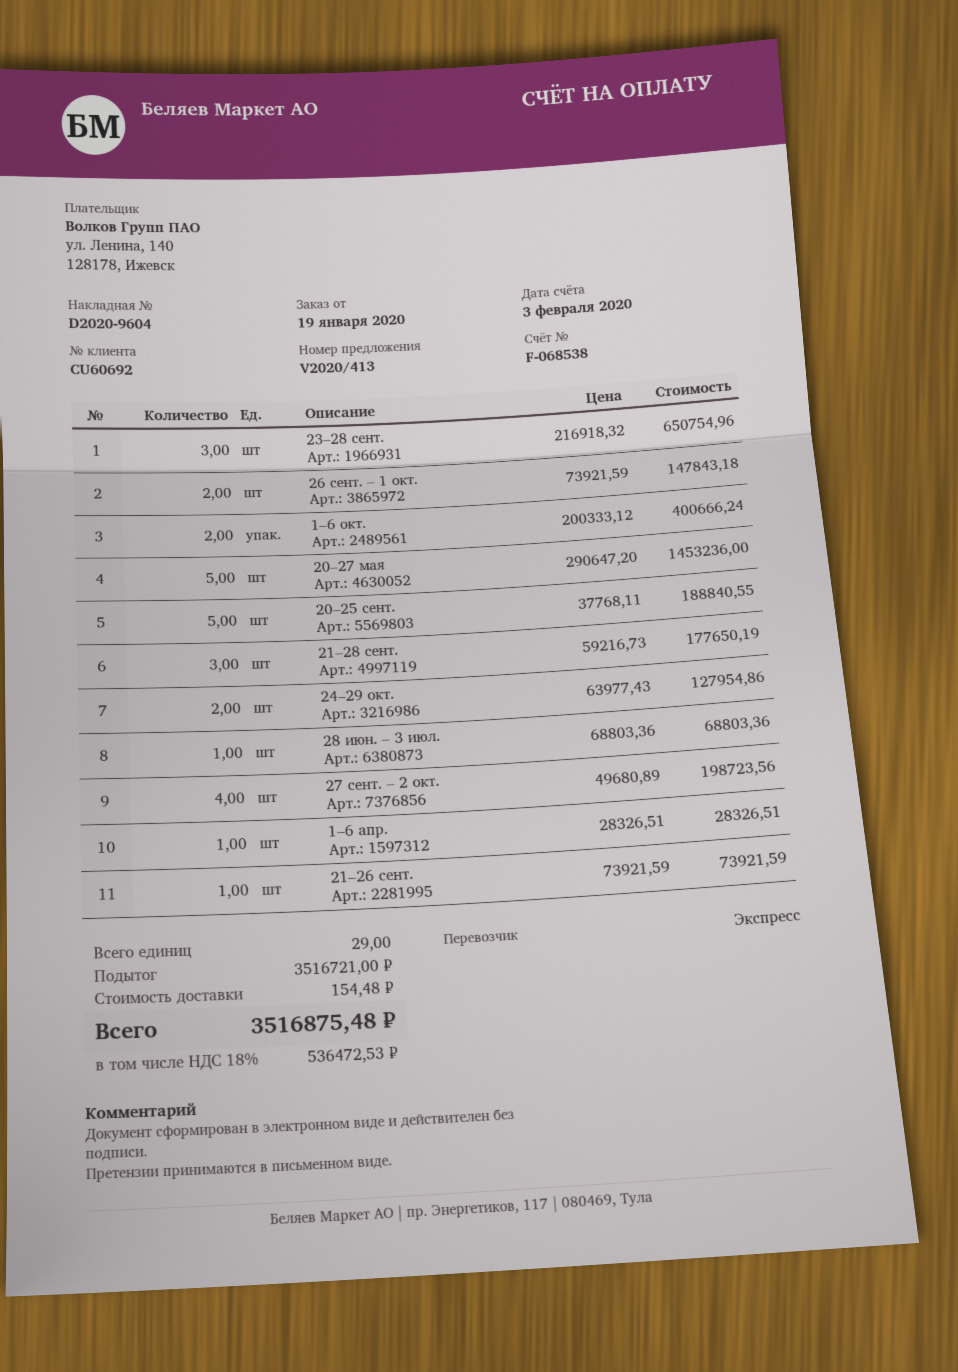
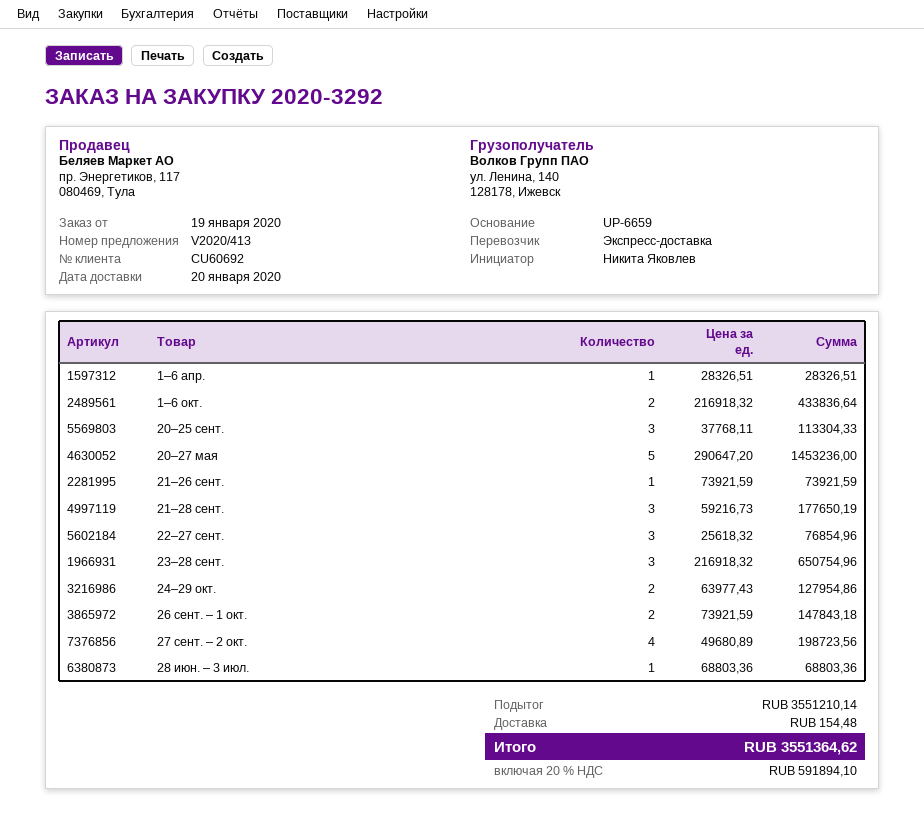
1–6 окт.: 2 x 200333.12 = 400666.24 -> 2 x 216918.32 = 433836.64
20–25 сент.: 5 x 37768.11 = 188840.55 -> 3 x 37768.11 = 113304.33
22–27 сент.: none -> 3 x 25618.32 = 76854.96
subtotal: 3516721.00 -> 3551210.14
tax: 18% = 536472.53 -> 20% = 591894.10
total: 3516875.48 -> 3551364.62

